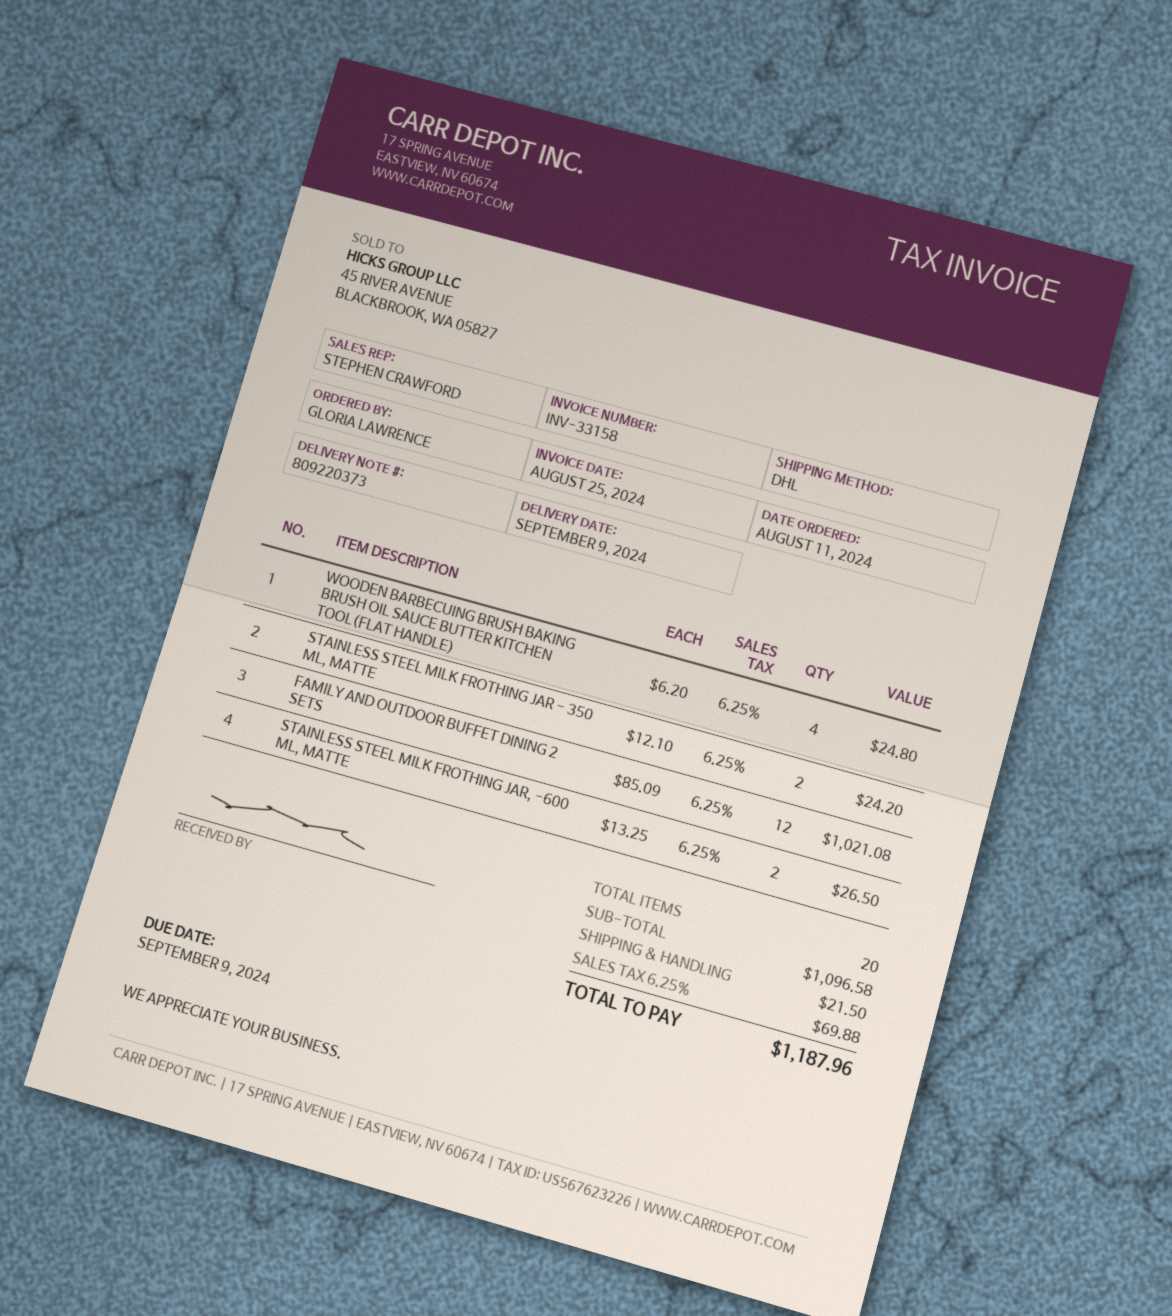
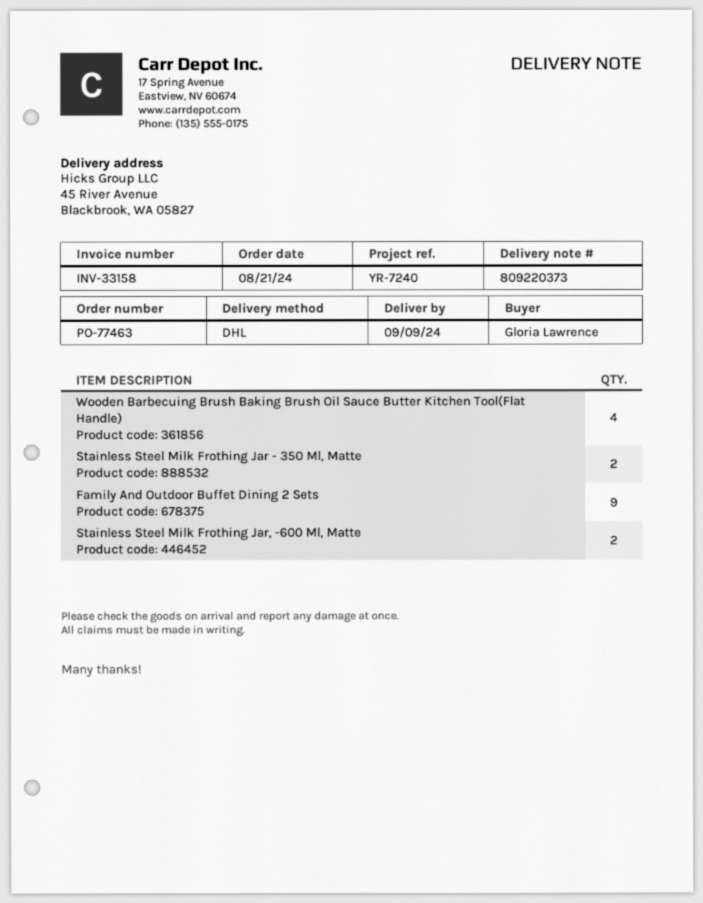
order date: 2024-08-11 -> 2024-08-21
FAMILY AND OUTDOOR BUFFET DINING 2 SETS: 12 -> 9

